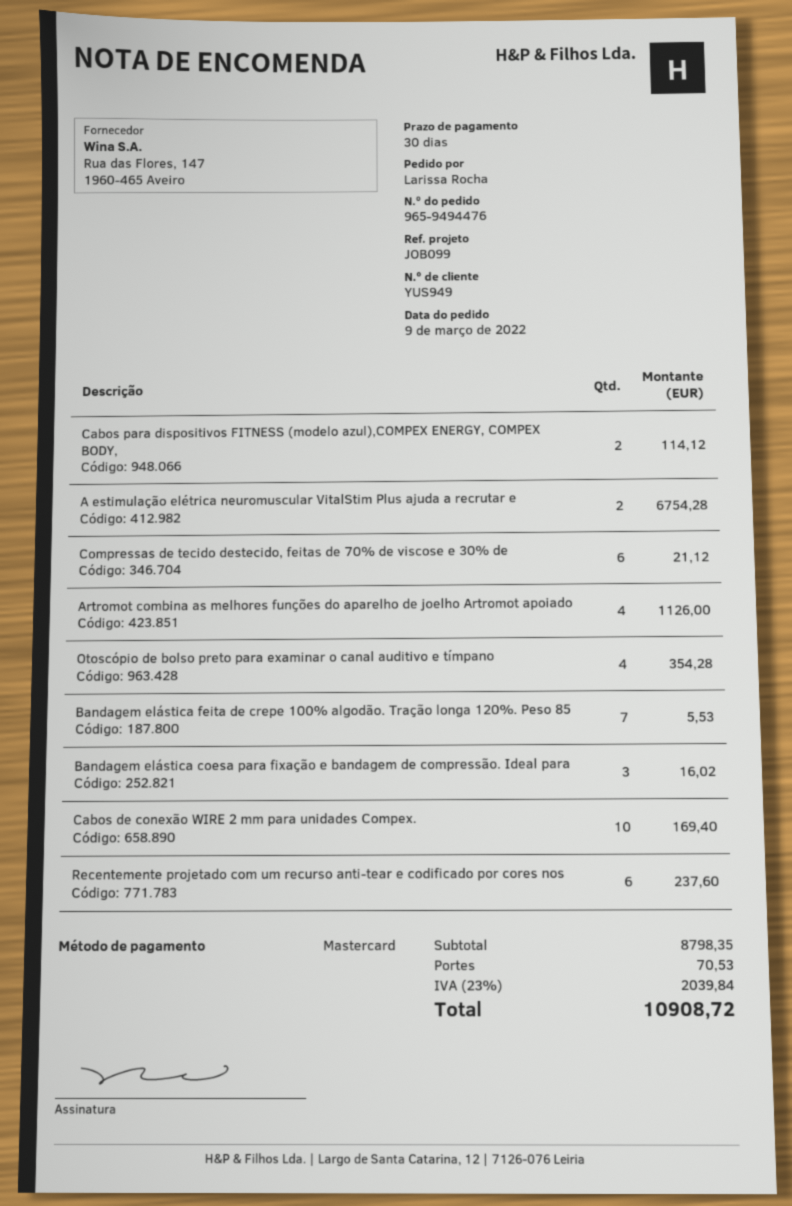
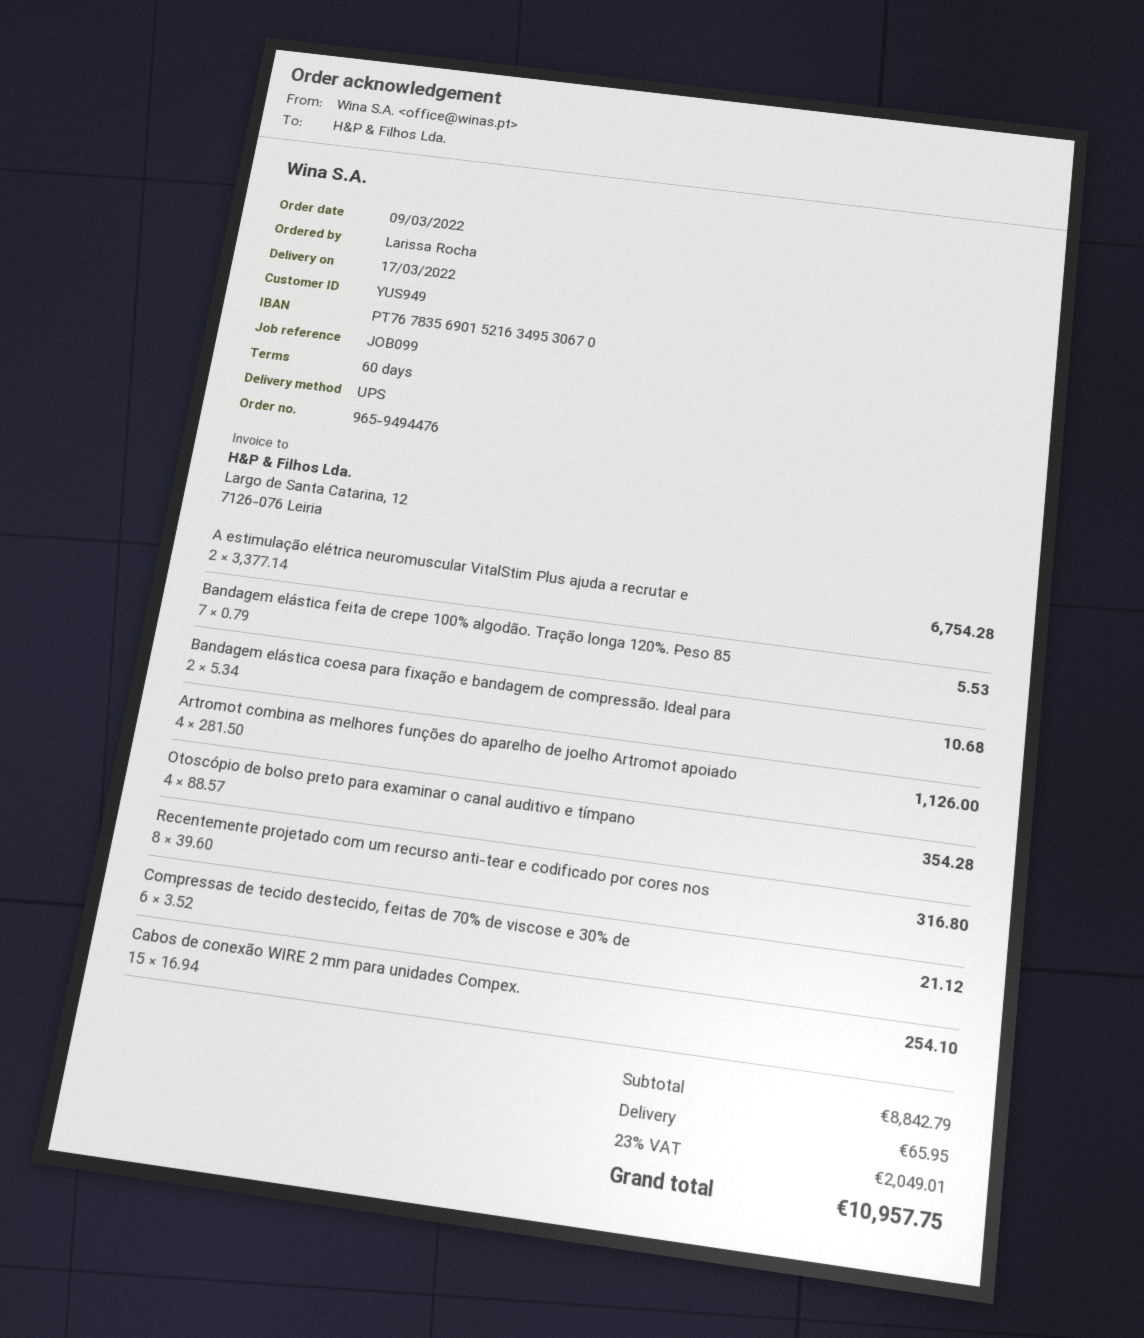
payment terms: 30 days -> 60 days
Cabos para dispositivos FITNESS (modelo azul),COMPEX ENERGY, COMPEX BODY,: 2 for 114.12 -> none
Bandagem elástica coesa para fixação e bandagem de compressão. Ideal para: 3 for 16.02 -> 2 for 10.68
Cabos de conexão WIRE 2 mm para unidades Compex.: 10 for 169.40 -> 15 for 254.10
Recentemente projetado com um recurso anti-tear e codificado por cores nos: 6 for 237.60 -> 8 for 316.80
subtotal: 8798.35 -> 8842.79
shipping: 70.53 -> 65.95
tax: 23% = 2039.84 -> 23% = 2049.01
total: 10908.72 -> 10957.75

